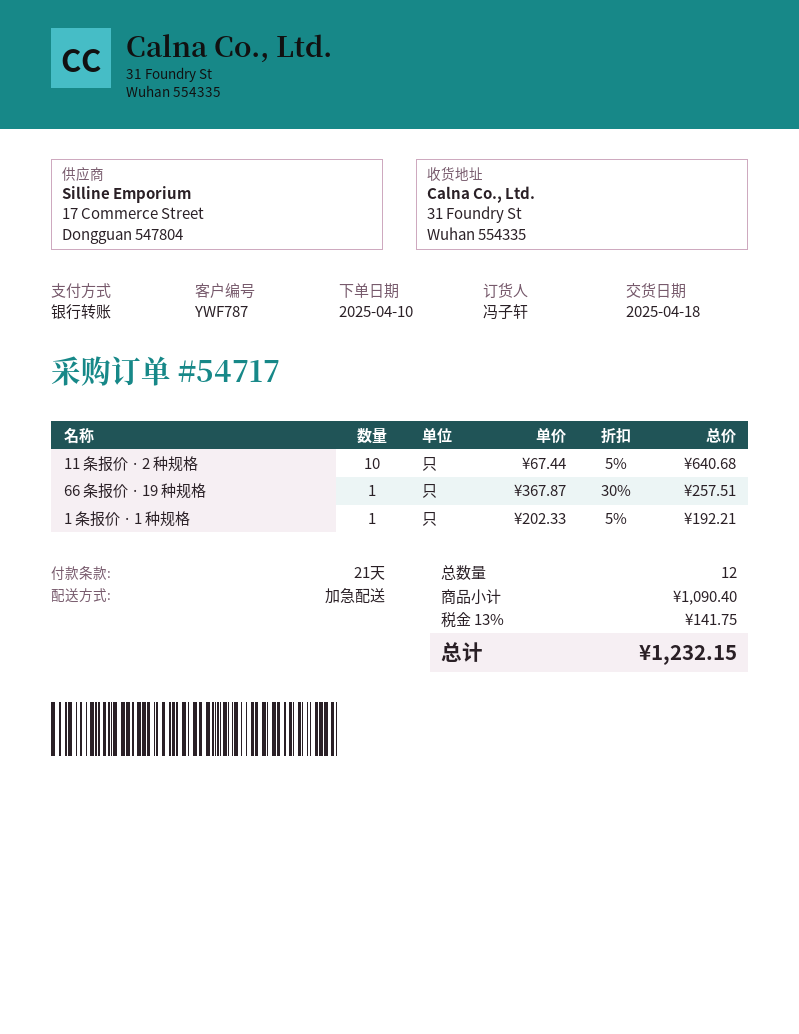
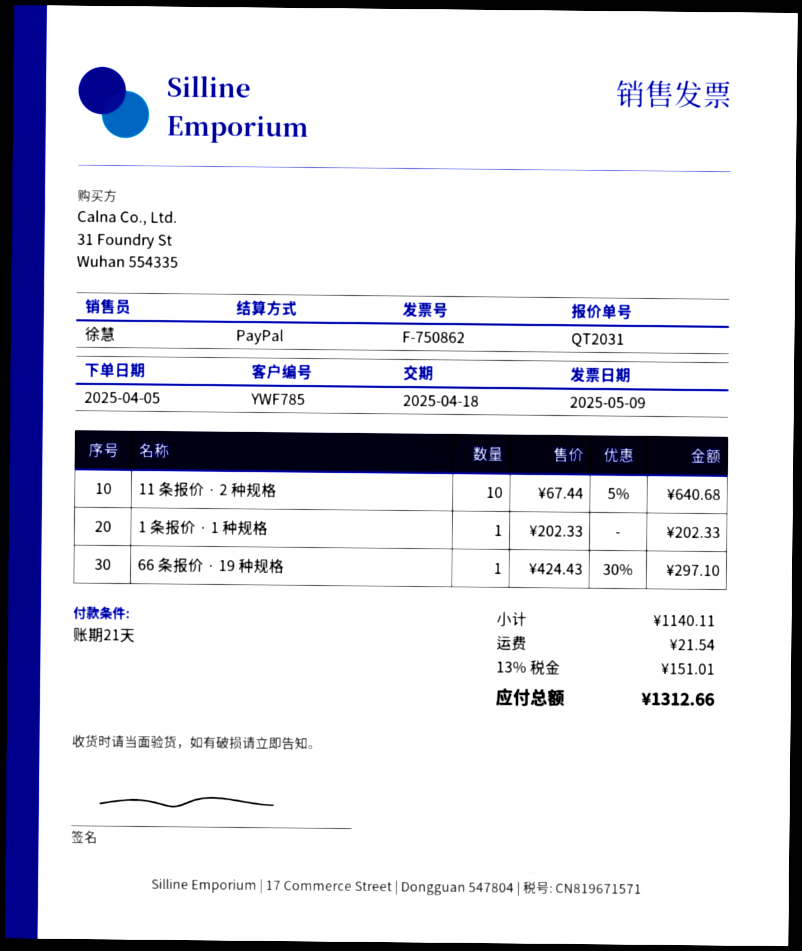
order date: 2025-04-10 -> 2025-04-05
customer number: YWF787 -> YWF785
payment method: bank transfer -> PayPal
66 条报价 · 19 种规格: 1 x 367.87 - 30% = 257.51 -> 1 x 424.43 - 30% = 297.10
1 条报价 · 1 种规格: 1 x 202.33 - 5% = 192.21 -> 1 x 202.33 = 202.33
subtotal: 1090.40 -> 1140.11
shipping: none -> 21.54
tax: 13% = 141.75 -> 13% = 151.01
total: 1232.15 -> 1312.66

